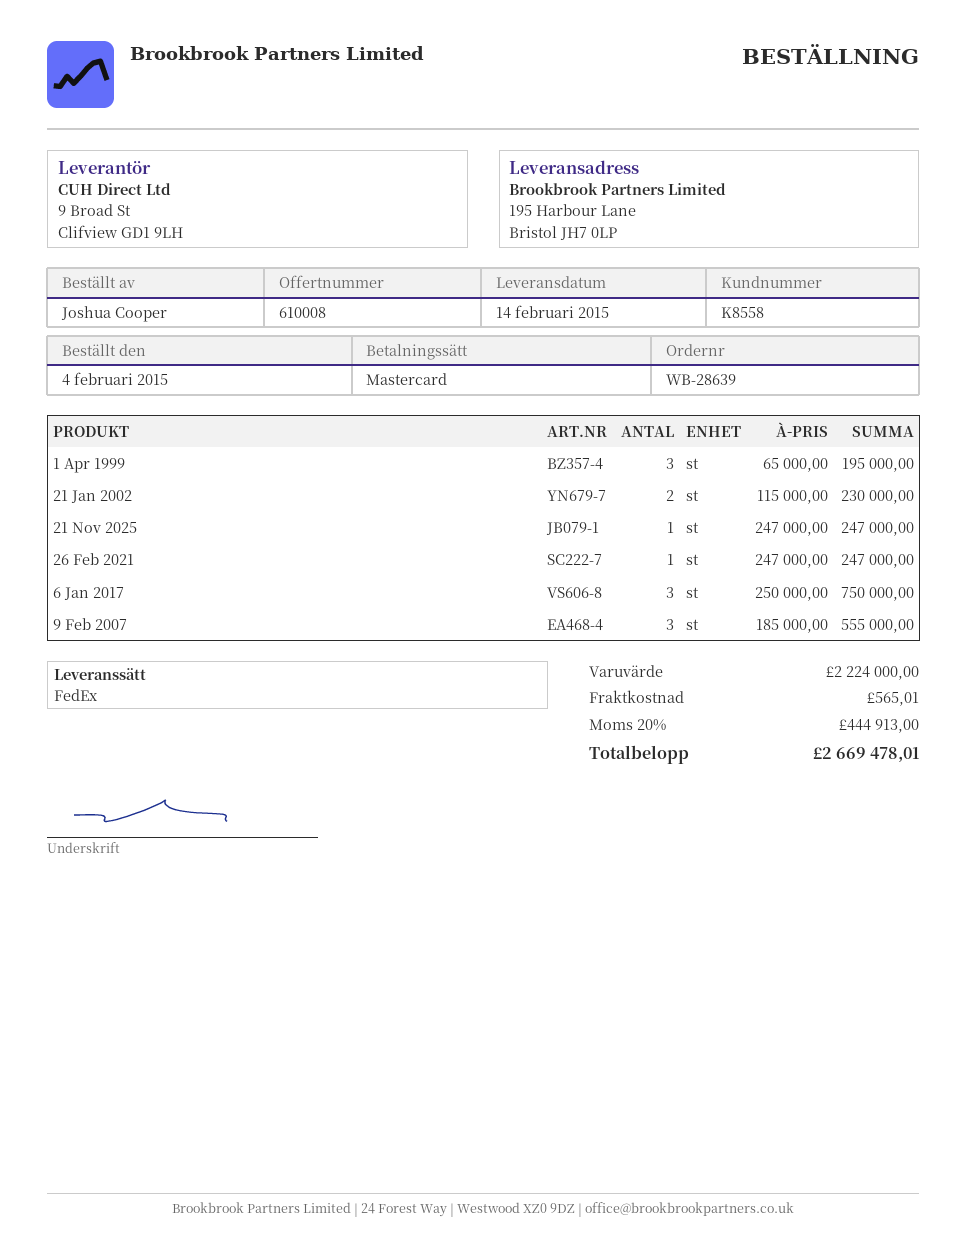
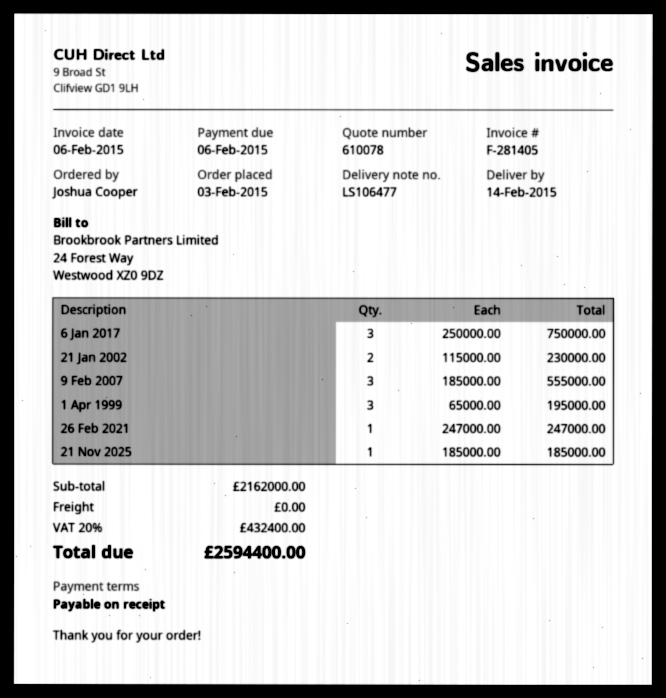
quote number: 610008 -> 610078
order date: 2015-02-04 -> 2015-02-03
21 Nov 2025: 1 x 247000.00 = 247000.00 -> 1 x 185000.00 = 185000.00
subtotal: 2224000.00 -> 2162000.00
shipping: 565.01 -> 0.00
tax: 20% = 444913.00 -> 20% = 432400.00
total: 2669478.01 -> 2594400.00

